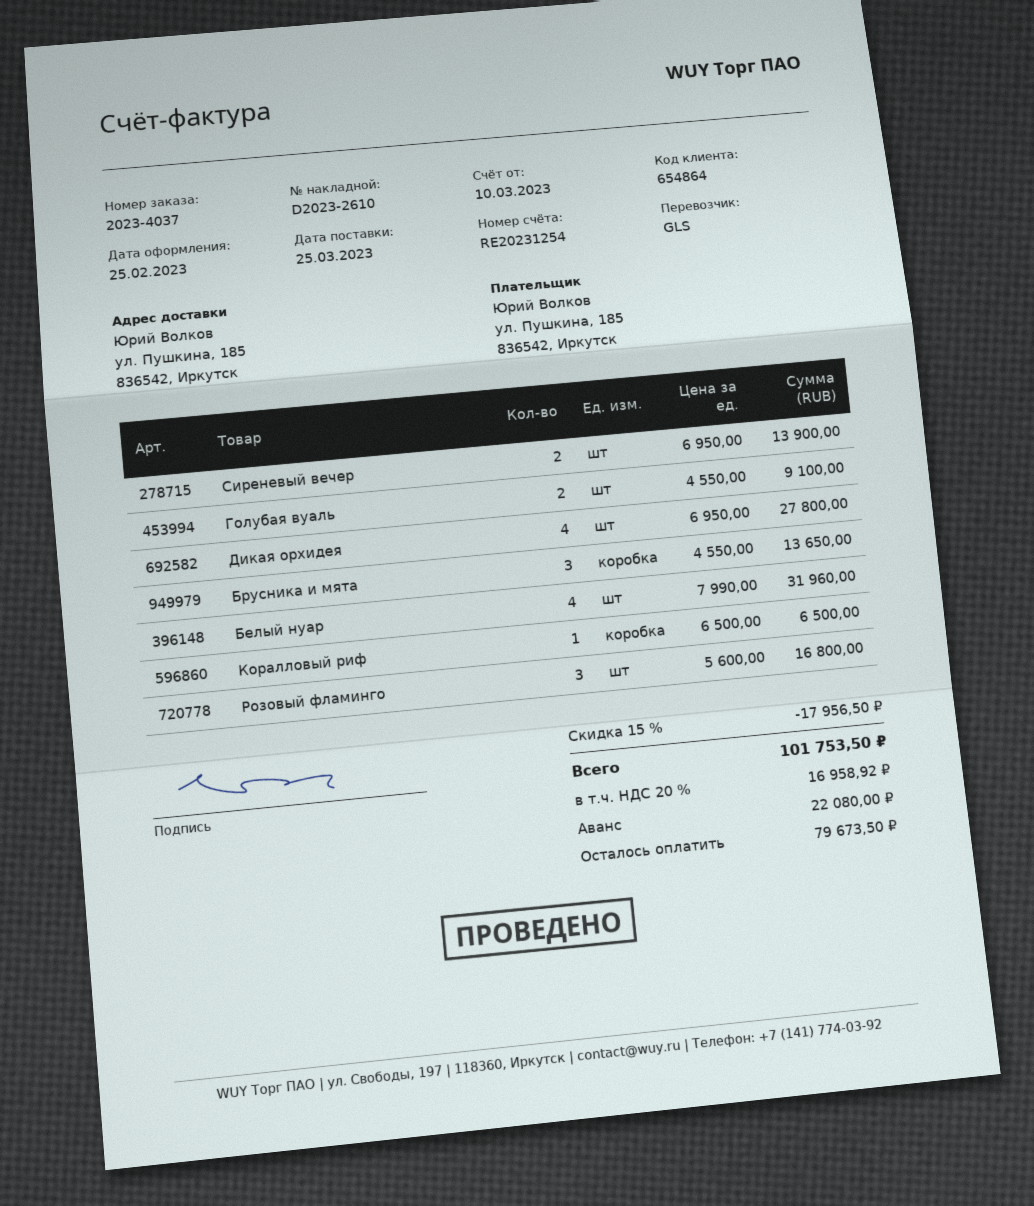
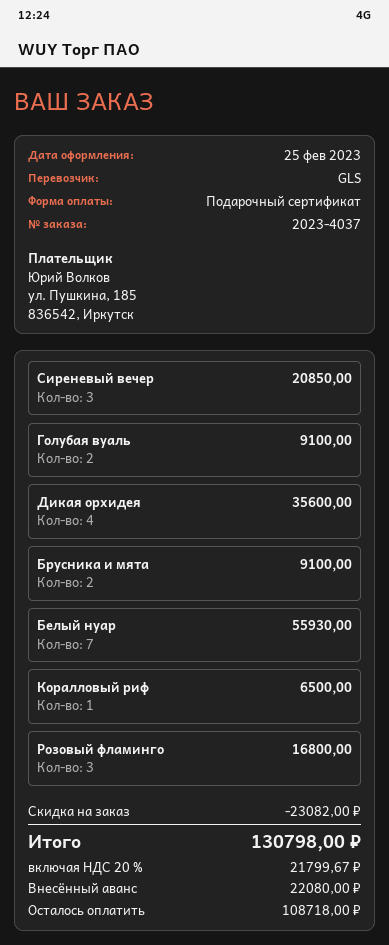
Сиреневый вечер: 2 for 13900.00 -> 3 for 20850.00
Дикая орхидея: 4 for 27800.00 -> 4 for 35600.00
Брусника и мята: 3 for 13650.00 -> 2 for 9100.00
Белый нуар: 4 for 31960.00 -> 7 for 55930.00
discount: 17956.50 -> 23082.00
tax: 20% = 16958.92 -> 20% = 21799.67
total: 101753.50 -> 130798.00
balance: 79673.50 -> 108718.00

